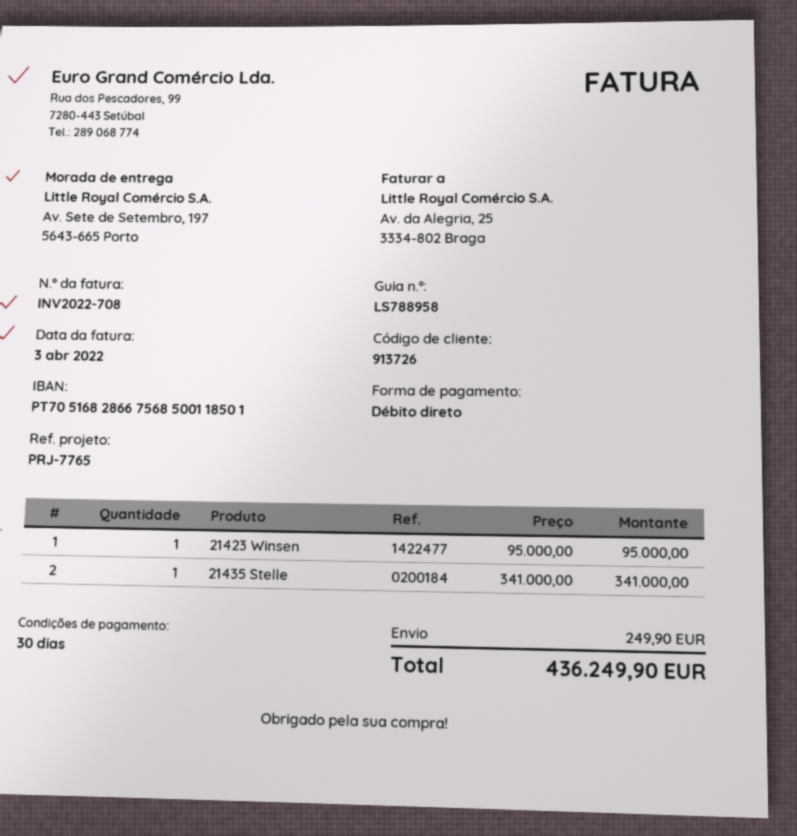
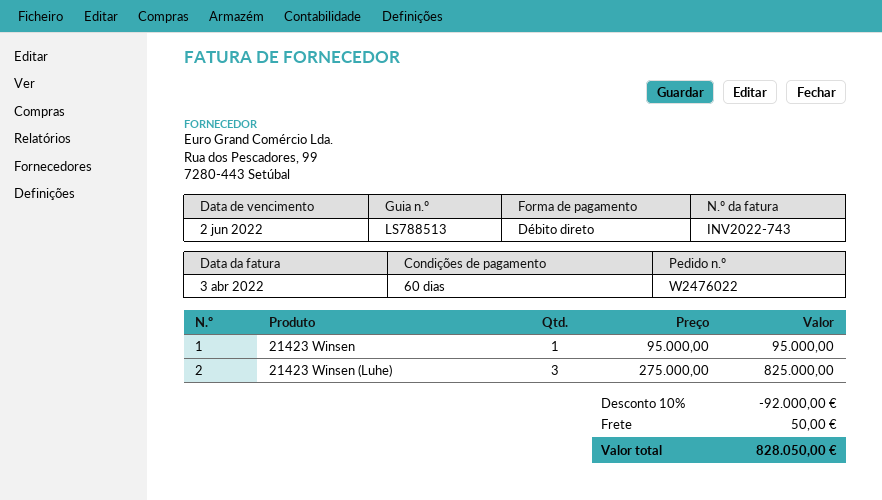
delivery note number: LS788958 -> LS788513
invoice number: INV2022-708 -> INV2022-743
payment terms: 30 days -> 60 days
21435 Stelle: 1 x 341000.00 = 341000.00 -> none
21423 Winsen (Luhe): none -> 3 x 275000.00 = 825000.00
discount: none -> 10% = 92000.00
shipping: 249.90 -> 50.00
total: 436249.90 -> 828050.00

